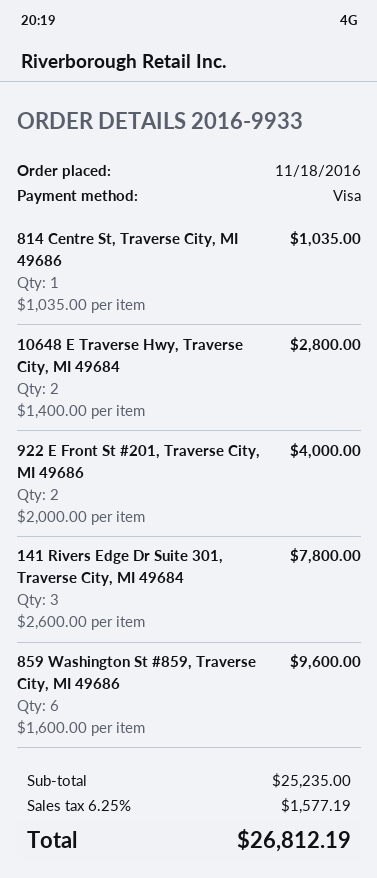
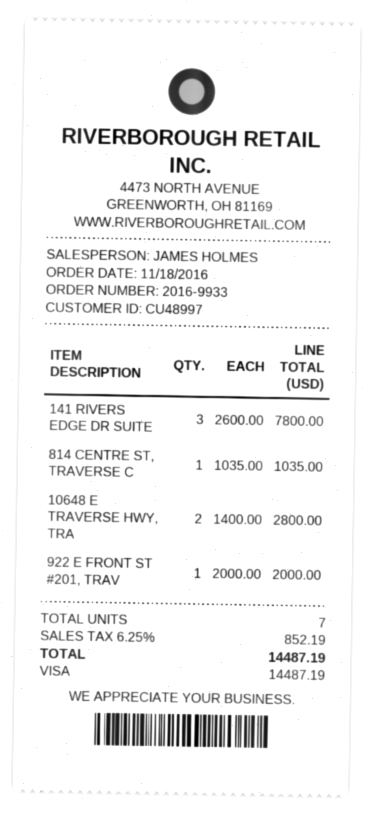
922 E Front St #201, Traverse City, MI 49686: 2 x 2000.00 = 4000.00 -> 1 x 2000.00 = 2000.00
859 Washington St #859, Traverse City, MI 49686: 6 x 1600.00 = 9600.00 -> none
tax: 6.25% = 1577.19 -> 6.25% = 852.19
total: 26812.19 -> 14487.19

